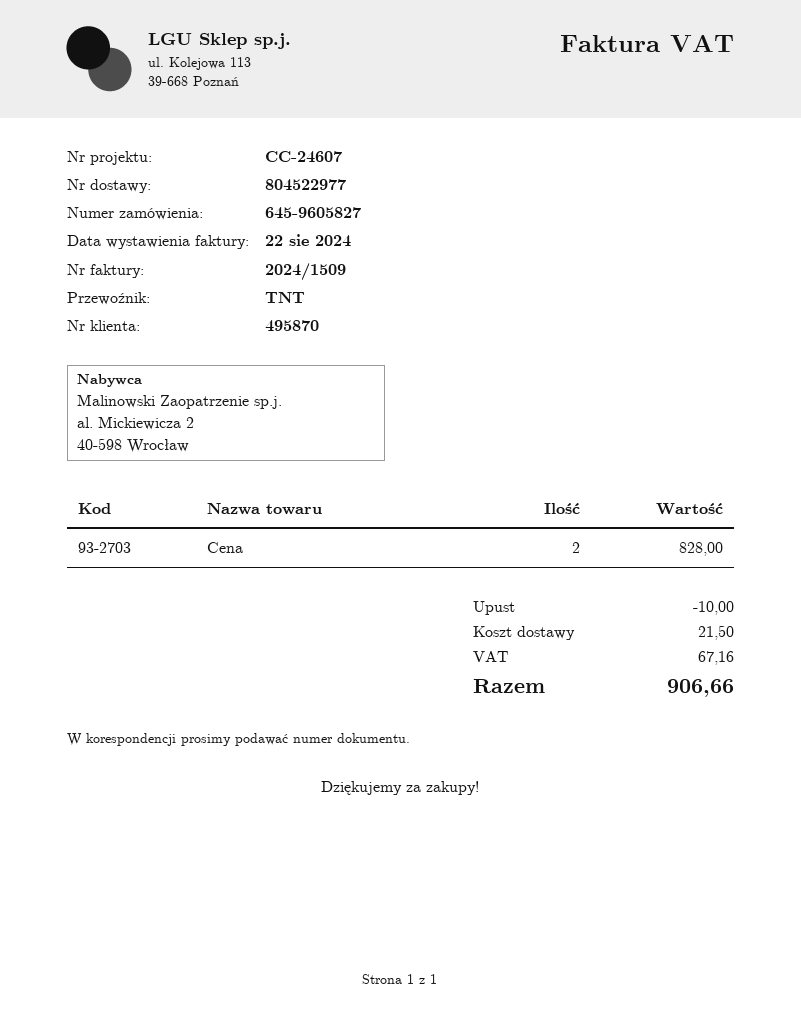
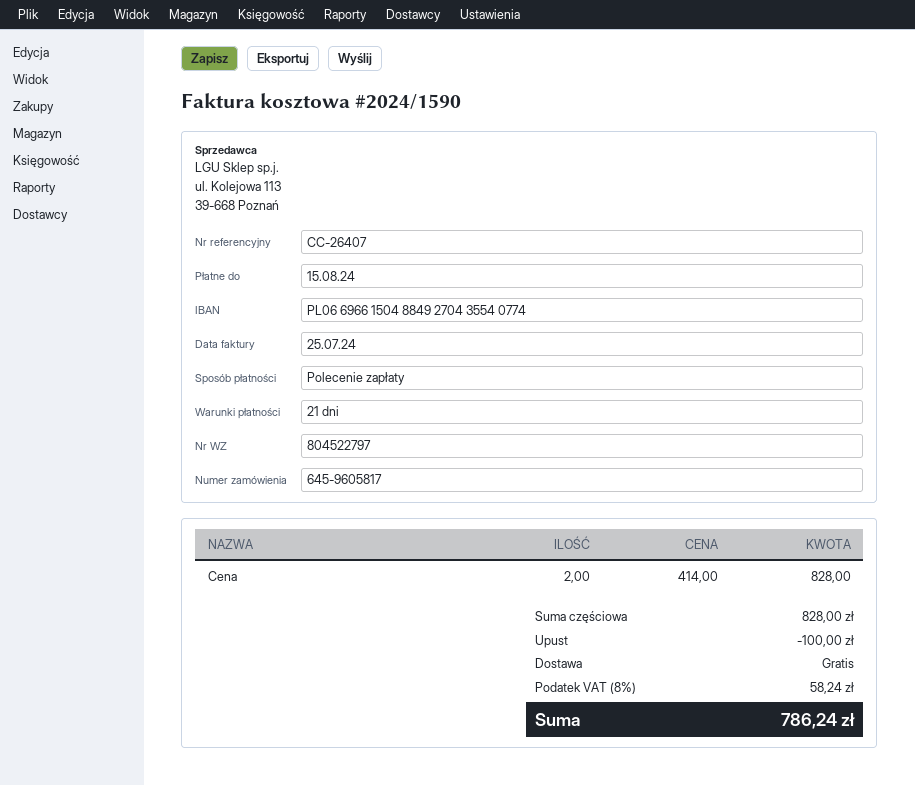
order number: 645-9605827 -> 645-9605817
delivery note number: 804522977 -> 804522797
invoice number: 2024/1509 -> 2024/1590
invoice date: 2024-08-22 -> 2024-07-25
reference: CC-24607 -> CC-26407
discount: 10.00 -> 100.00
shipping: 21.50 -> 0.00
tax: 67.16 -> 58.24
total: 906.66 -> 786.24

